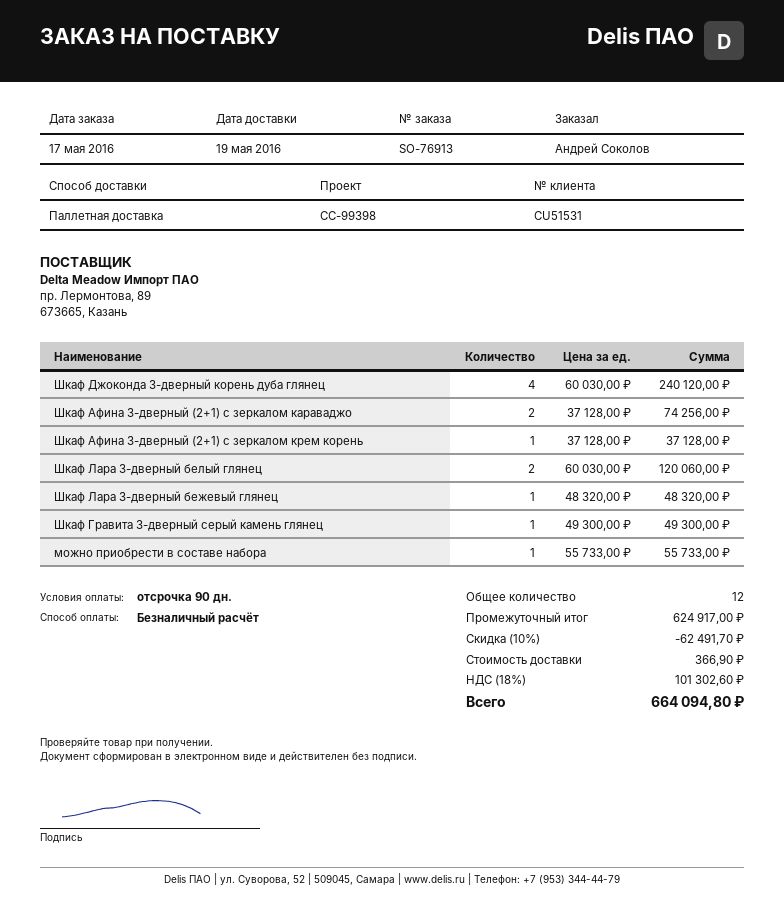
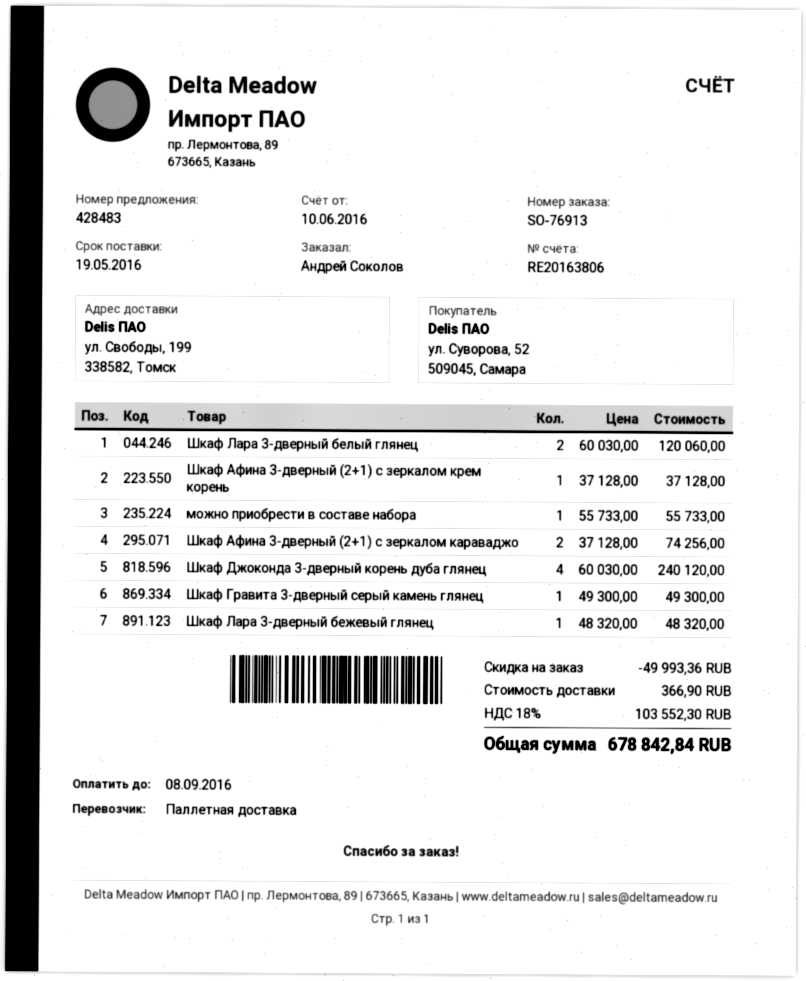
discount: 62491.70 -> 49993.36
tax: 18% = 101302.60 -> 18% = 103552.30
total: 664094.80 -> 678842.84

